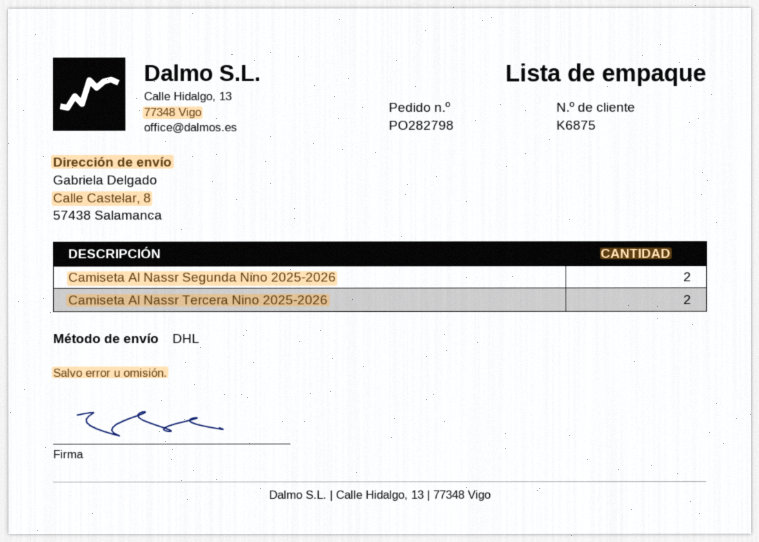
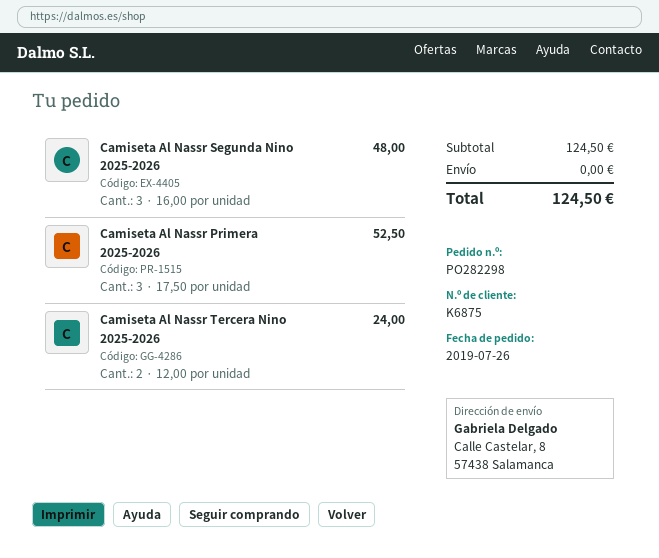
order number: PO282798 -> PO282298
Camiseta Al Nassr Segunda Nino 2025-2026: 2 -> 3
Camiseta Al Nassr Primera 2025-2026: none -> 3

